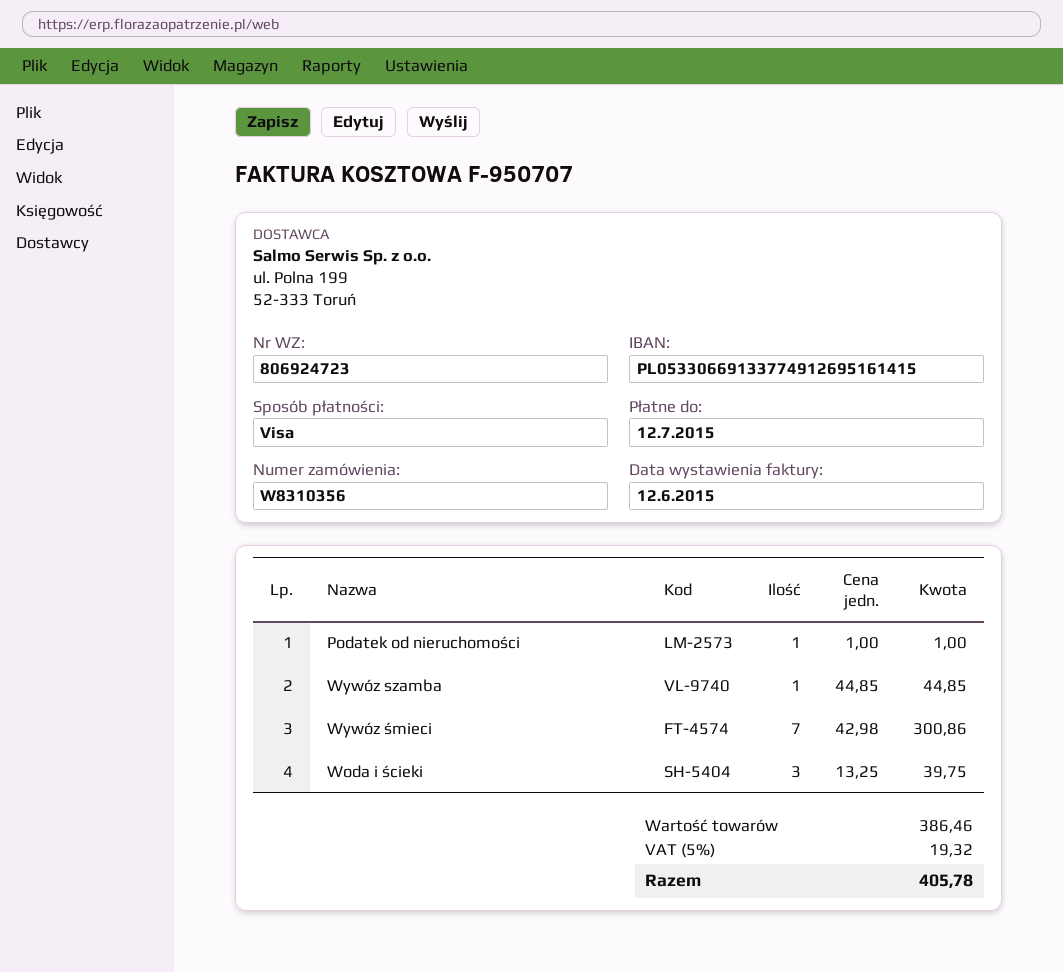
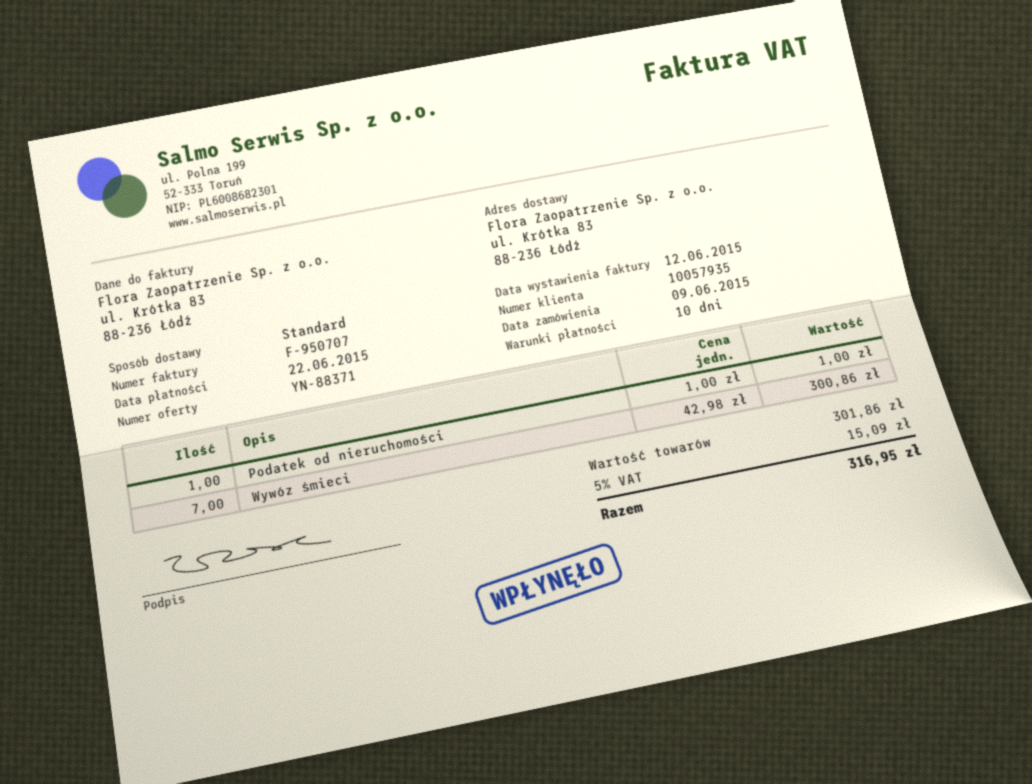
due date: 2015-07-12 -> 2015-06-22
Wywóz szamba: 1 x 44.85 = 44.85 -> none
Woda i ścieki: 3 x 13.25 = 39.75 -> none
subtotal: 386.46 -> 301.86
tax: 5% = 19.32 -> 5% = 15.09
total: 405.78 -> 316.95

